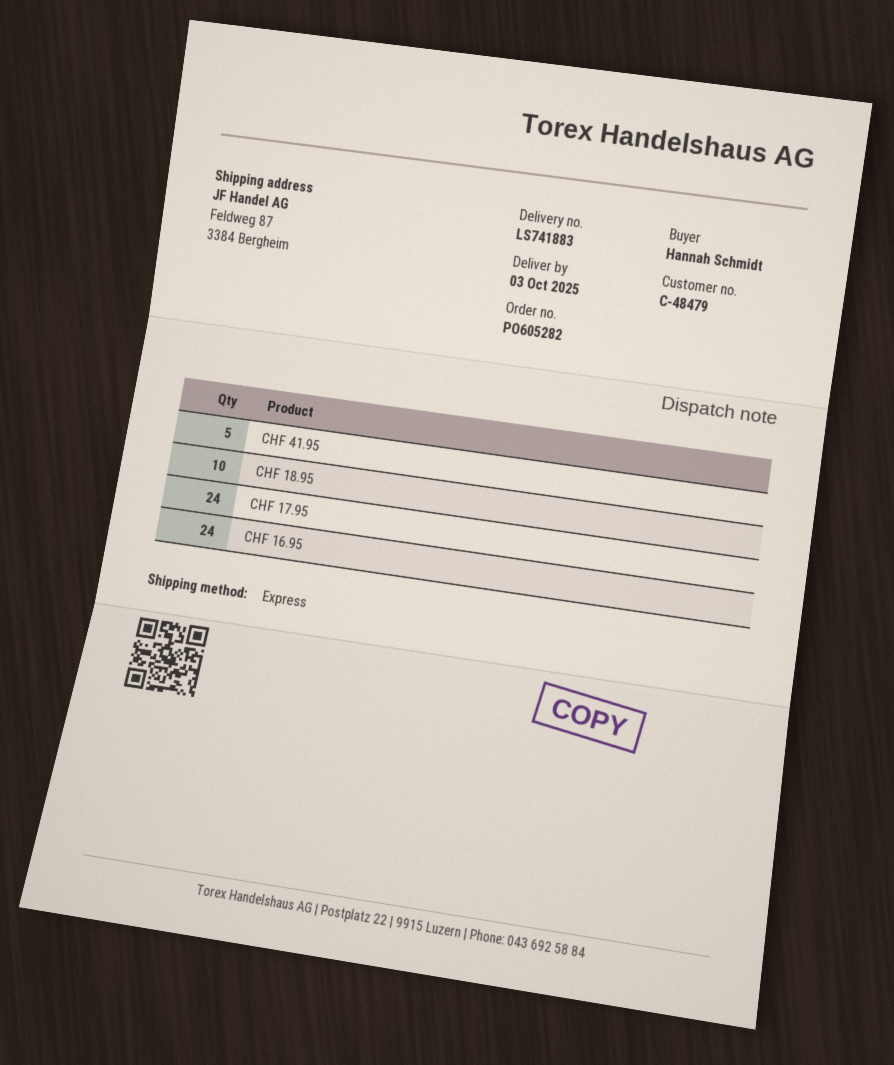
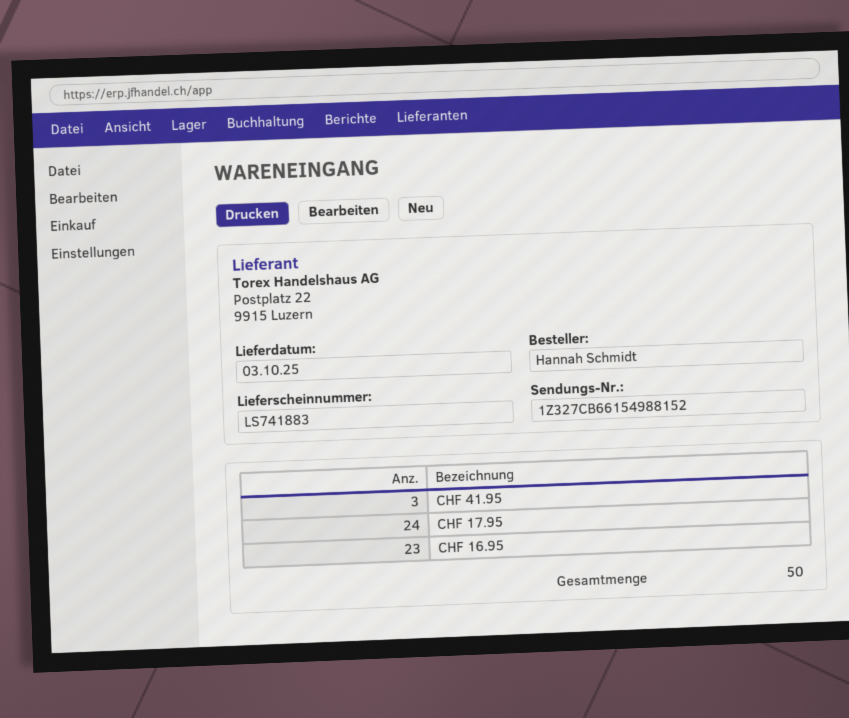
CHF 41.95: 5 -> 3
CHF 18.95: 10 -> none
CHF 16.95: 24 -> 23

